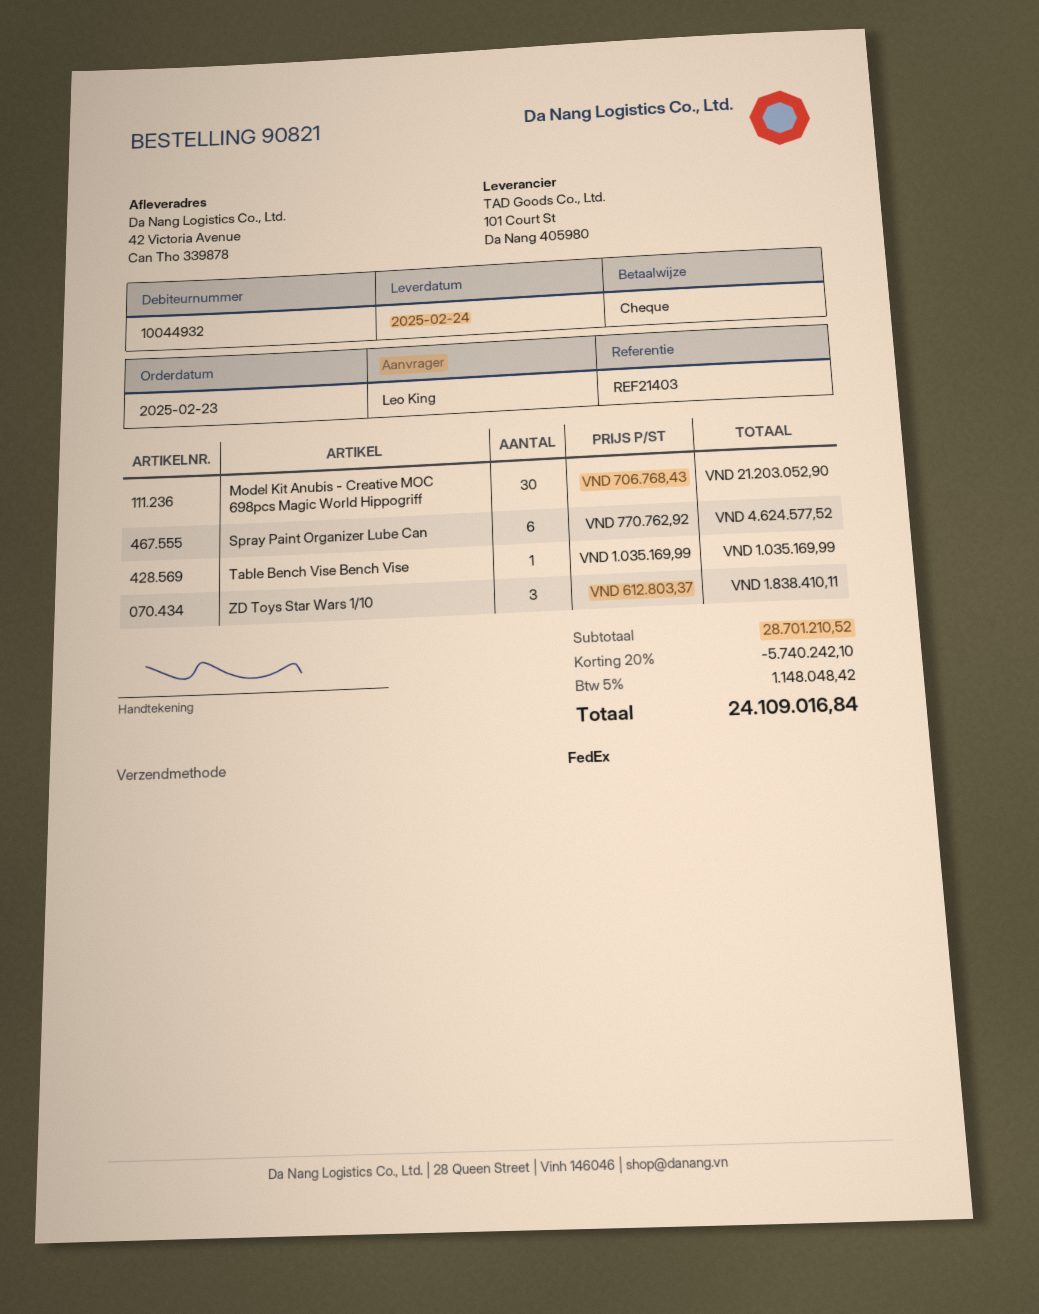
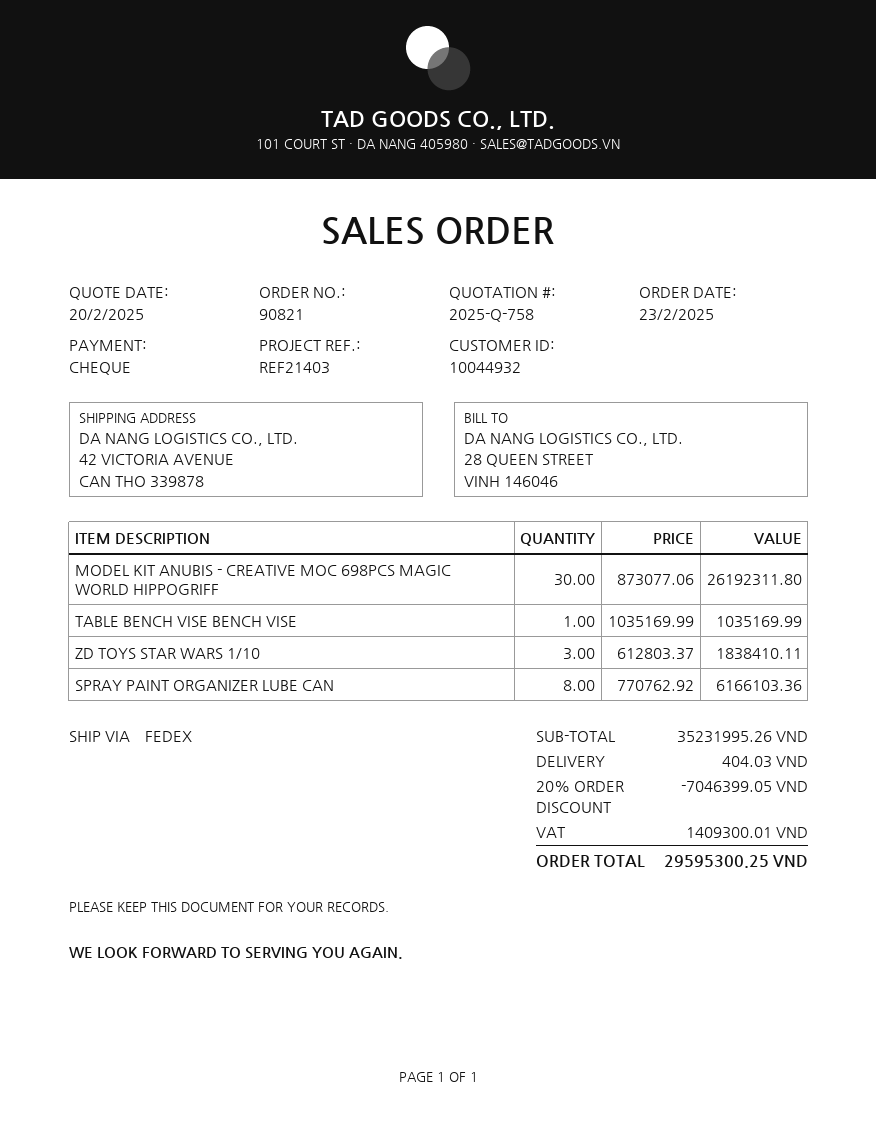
Model Kit Anubis - Creative MOC 698pcs Magic World Hippogriff: 30 x 706768.43 = 21203052.90 -> 30 x 873077.06 = 26192311.80
Spray Paint Organizer Lube Can: 6 x 770762.92 = 4624577.52 -> 8 x 770762.92 = 6166103.36
subtotal: 28701210.52 -> 35231995.26
discount: 20% = 5740242.10 -> 20% = 7046399.05
shipping: none -> 404.03
tax: 1148048.42 -> 1409300.01
total: 24109016.84 -> 29595300.25

